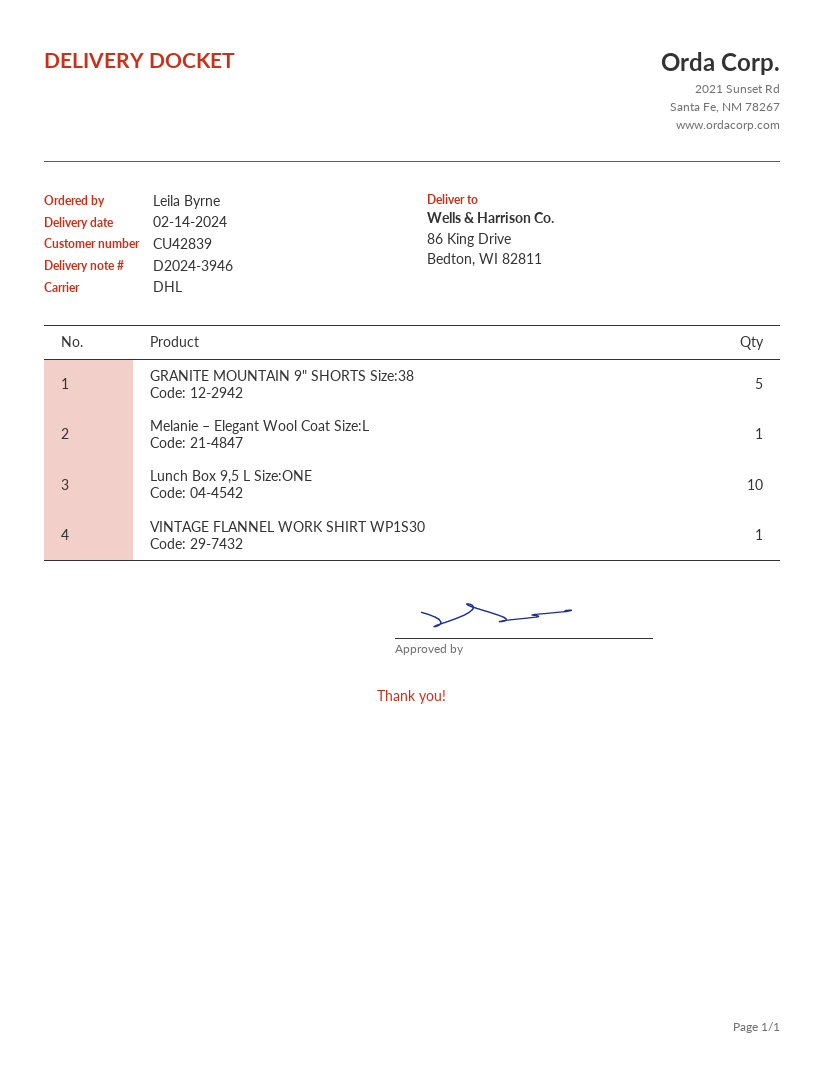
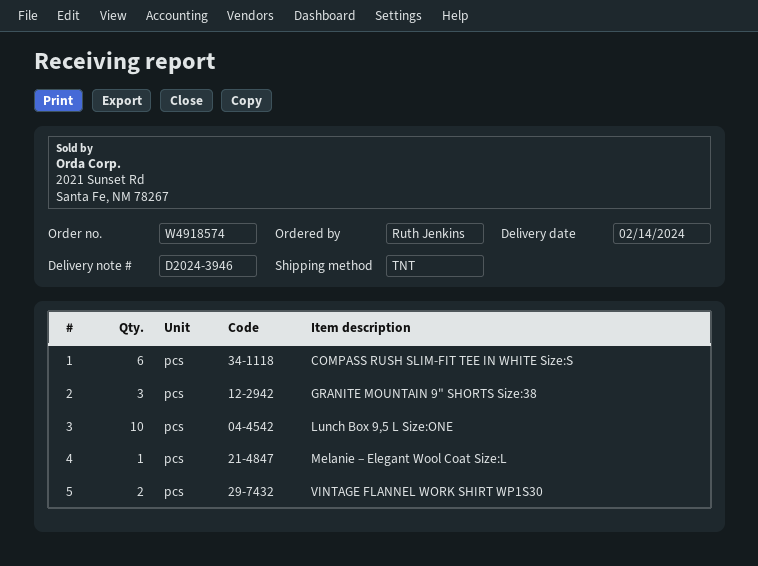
ordered by: Leila Byrne -> Ruth Jenkins
shipping method: DHL -> TNT
GRANITE MOUNTAIN 9" SHORTS Size:38: 5 -> 3
VINTAGE FLANNEL WORK SHIRT WP1S30: 1 -> 2
COMPASS RUSH SLIM-FIT TEE IN WHITE Size:S: none -> 6

